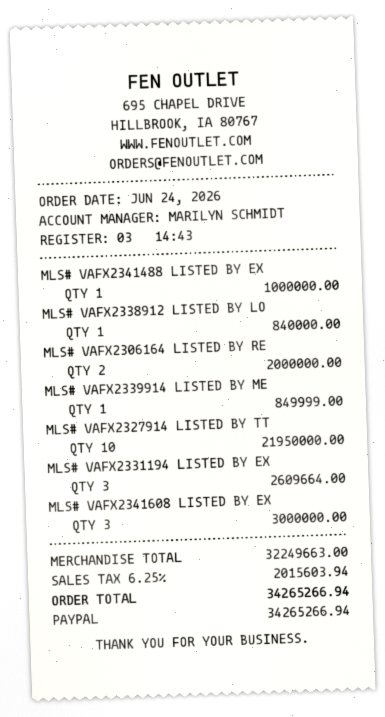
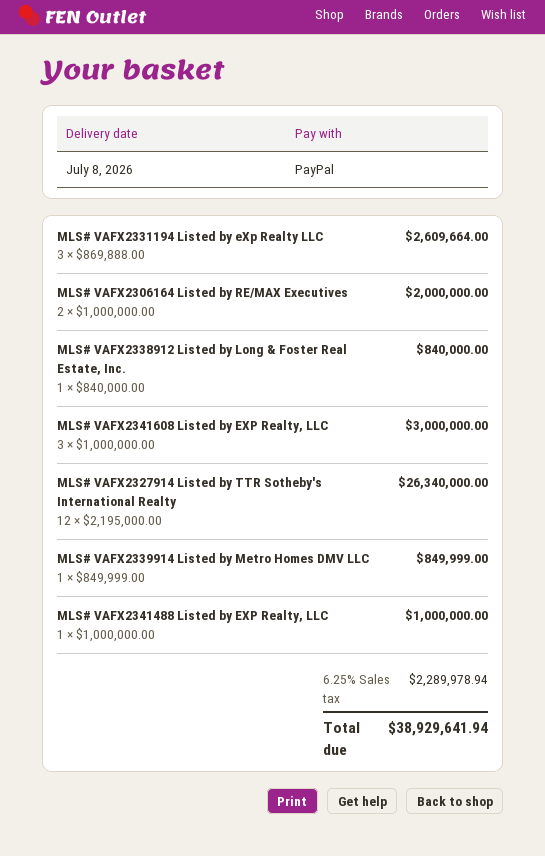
MLS# VAFX2327914 LISTED BY TT: 10 for 21950000.00 -> 12 for 26340000.00
tax: 6.25% = 2015603.94 -> 6.25% = 2289978.94
total: 34265266.94 -> 38929641.94

